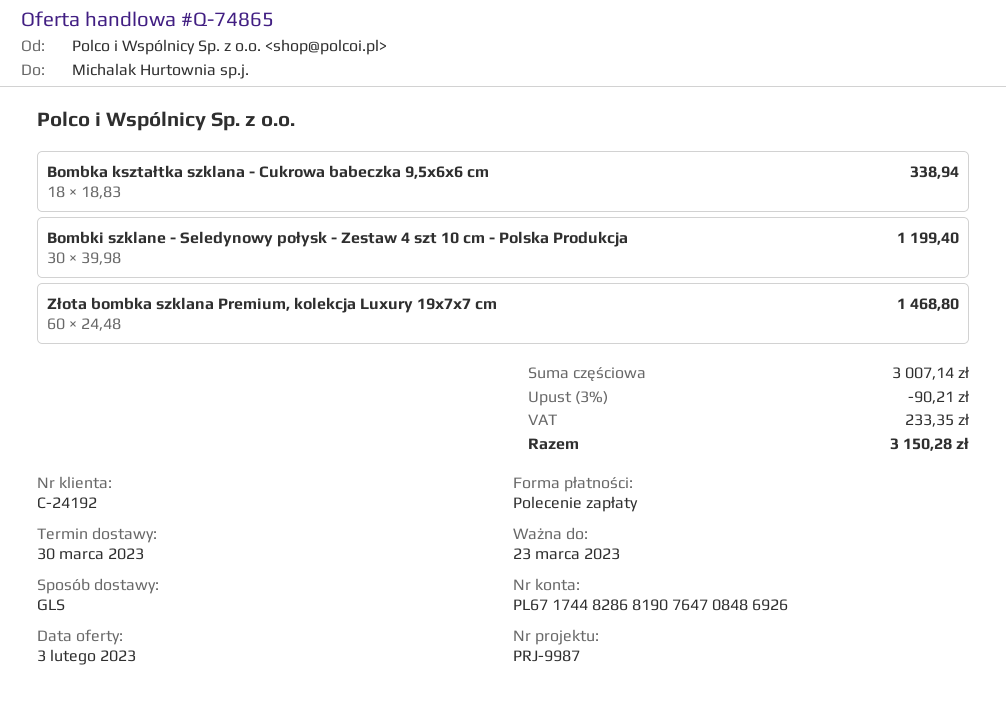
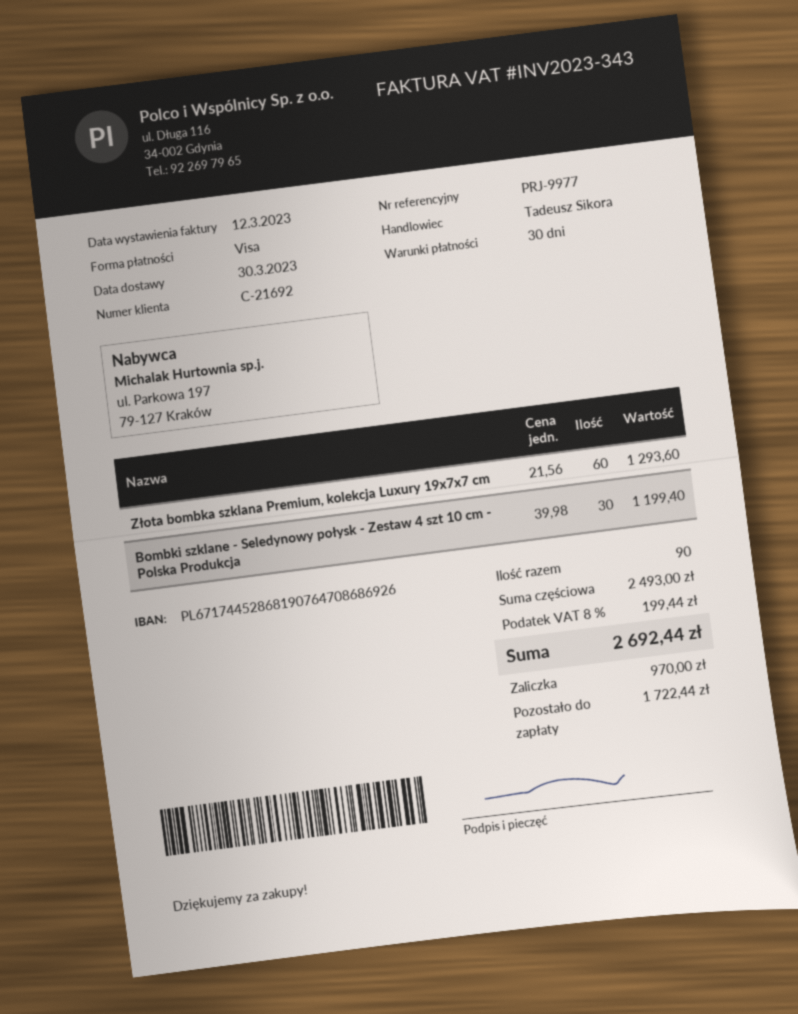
customer number: C-24192 -> C-21692
reference: PRJ-9987 -> PRJ-9977
payment method: direct debit -> Visa
bank account: PL67174482868190764708486926 -> PL67174452868190764708686926
Bombka kształtka szklana - Cukrowa babeczka 9,5x6x6 cm: 18 x 18.83 = 338.94 -> none
Złota bombka szklana Premium, kolekcja Luxury 19x7x7 cm: 60 x 24.48 = 1468.80 -> 60 x 21.56 = 1293.60
subtotal: 3007.14 -> 2493.00
discount: 3% = 90.21 -> none
tax: 233.35 -> 199.44
total: 3150.28 -> 2692.44

